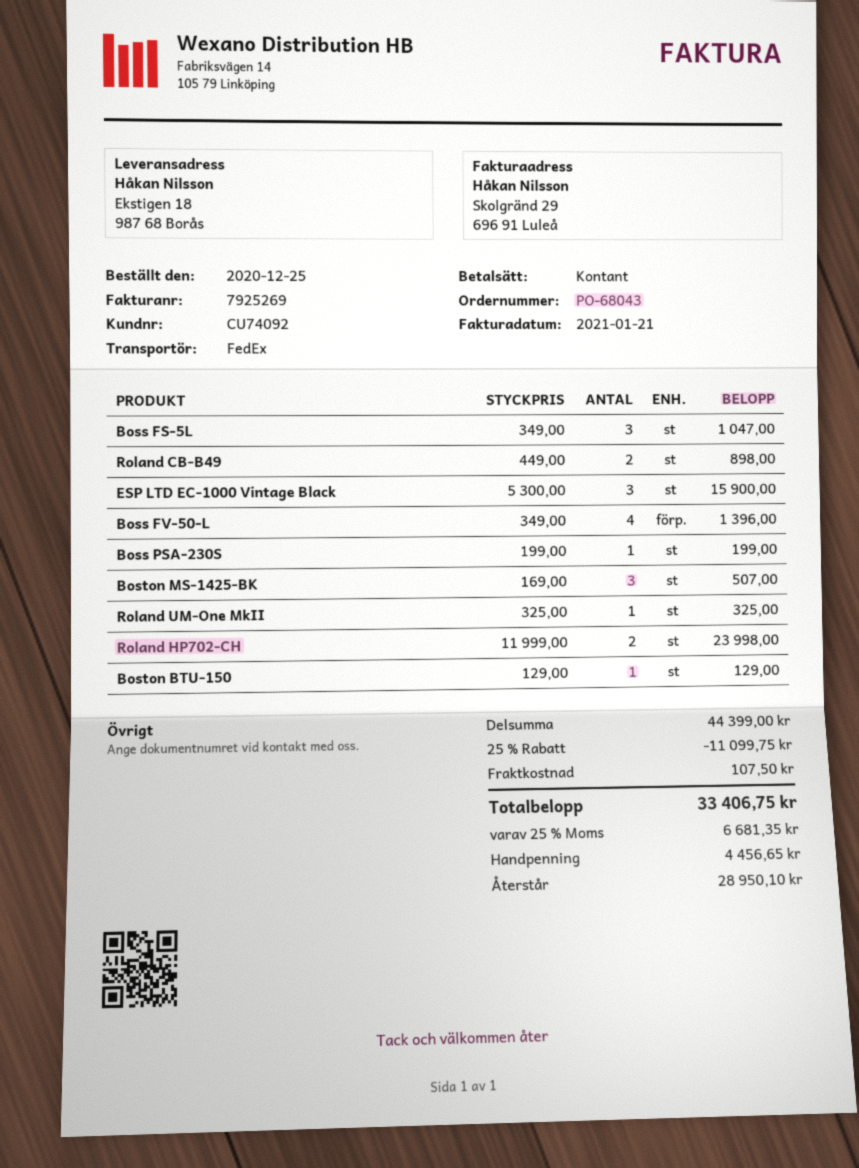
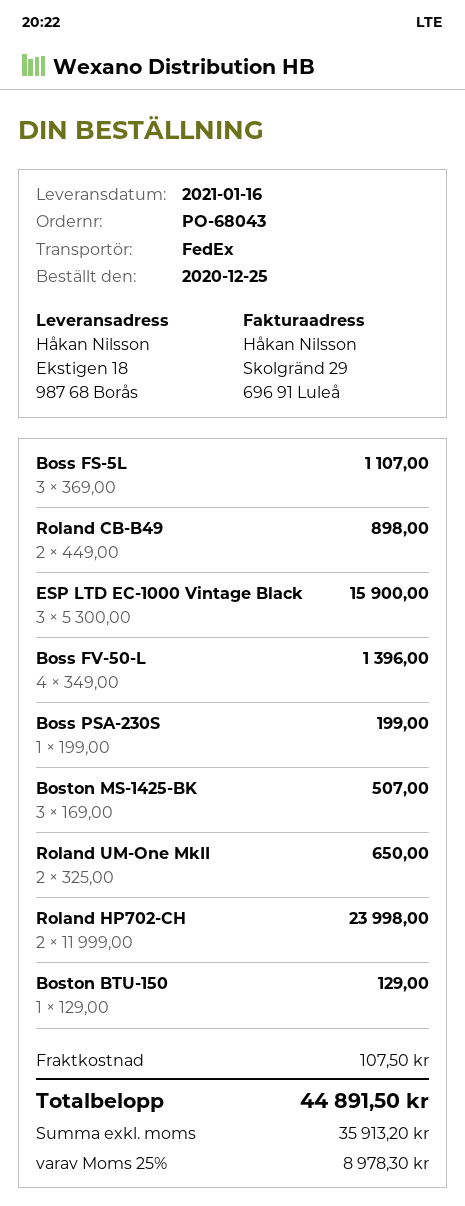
Boss FS-5L: 3 x 349.00 = 1047.00 -> 3 x 369.00 = 1107.00
Roland UM-One MkII: 1 x 325.00 = 325.00 -> 2 x 325.00 = 650.00
discount: 25% = 11099.75 -> none
tax: 25% = 6681.35 -> 25% = 8978.30
total: 33406.75 -> 44891.50

